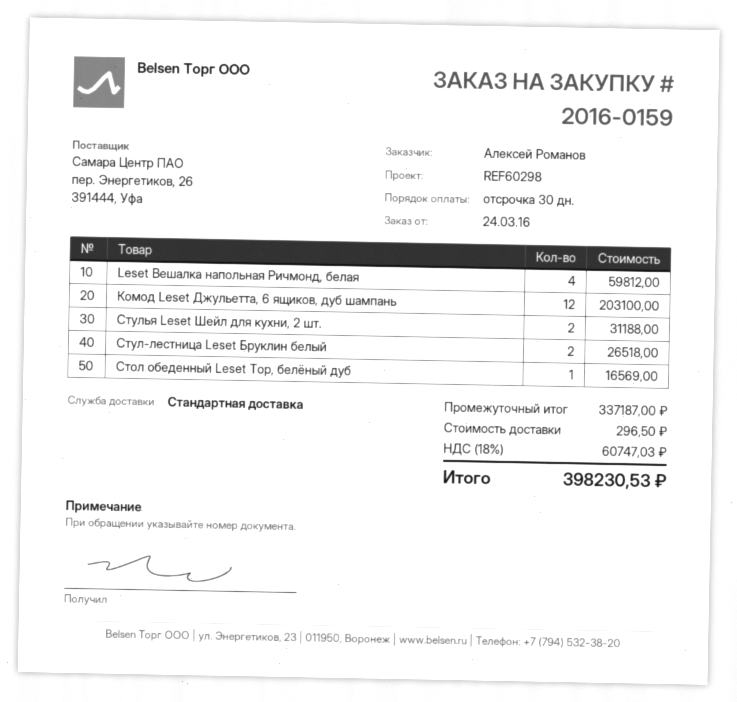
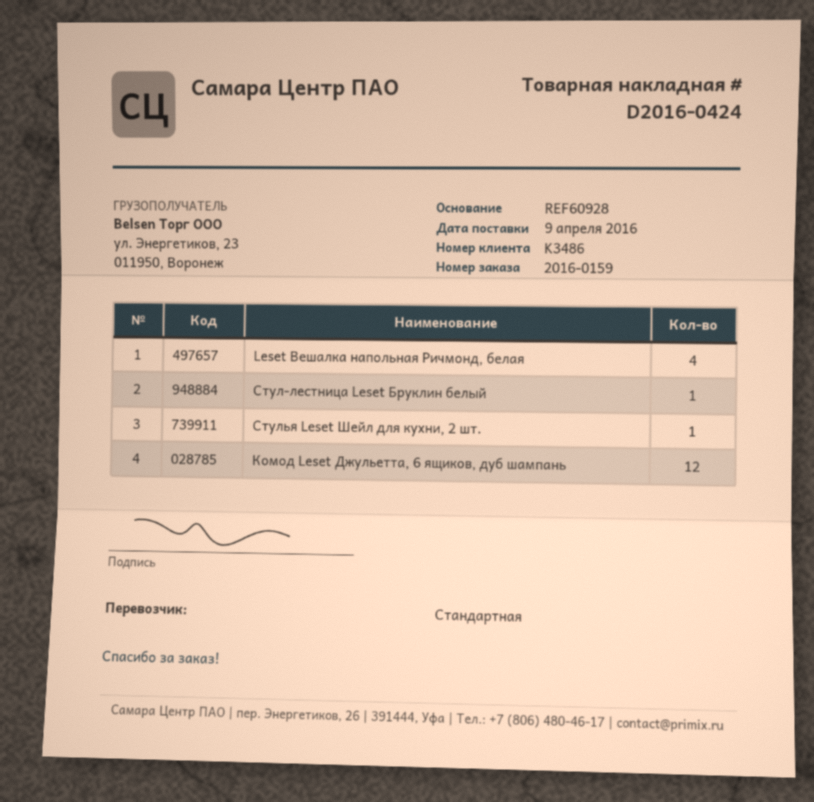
reference: REF60298 -> REF60928
Стулья Leset Шейл для кухни, 2 шт.: 2 -> 1
Стул-лестница Leset Бруклин белый: 2 -> 1
Стол обеденный Leset Тор, белёный дуб: 1 -> none

